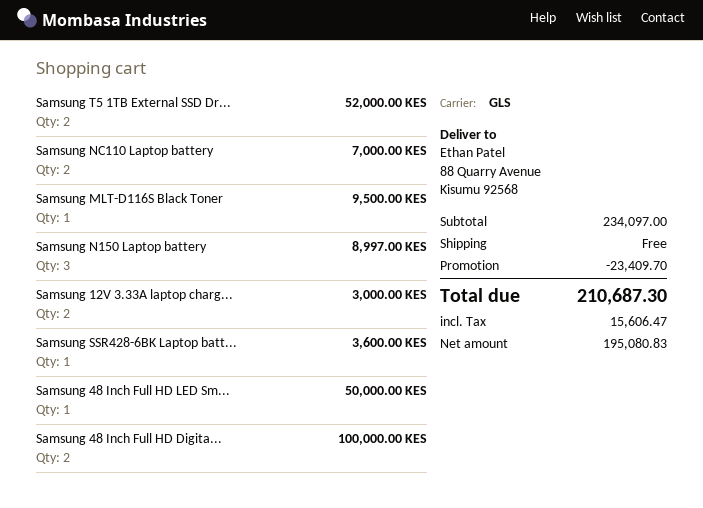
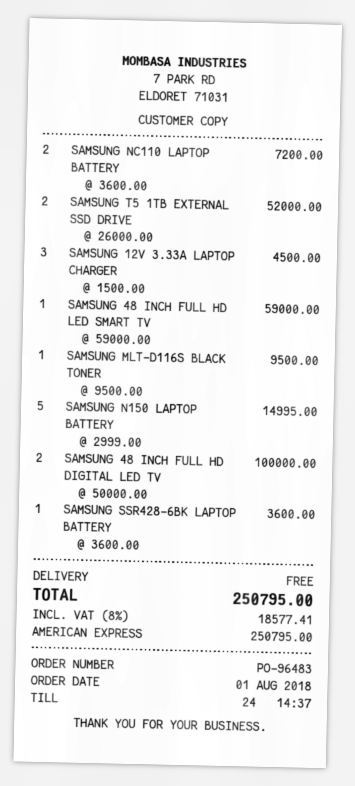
Samsung NC110 Laptop battery: 2 for 7000.00 -> 2 for 7200.00
Samsung N150 Laptop battery: 3 for 8997.00 -> 5 for 14995.00
Samsung 12V 3.33A laptop charg...: 2 for 3000.00 -> 3 for 4500.00
Samsung 48 Inch Full HD LED Sm...: 1 for 50000.00 -> 1 for 59000.00
discount: 23409.70 -> none
tax: 15606.47 -> 18577.41
total: 210687.30 -> 250795.00

